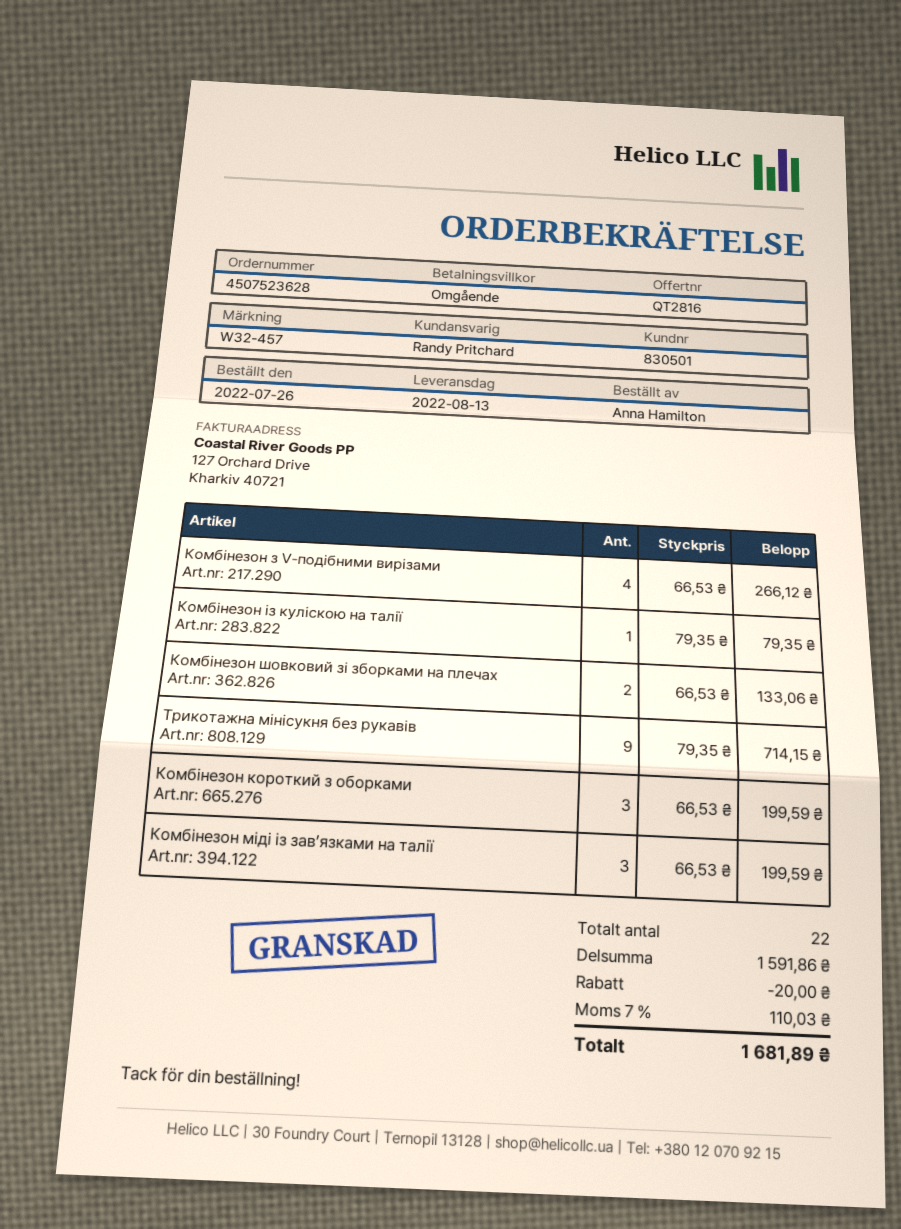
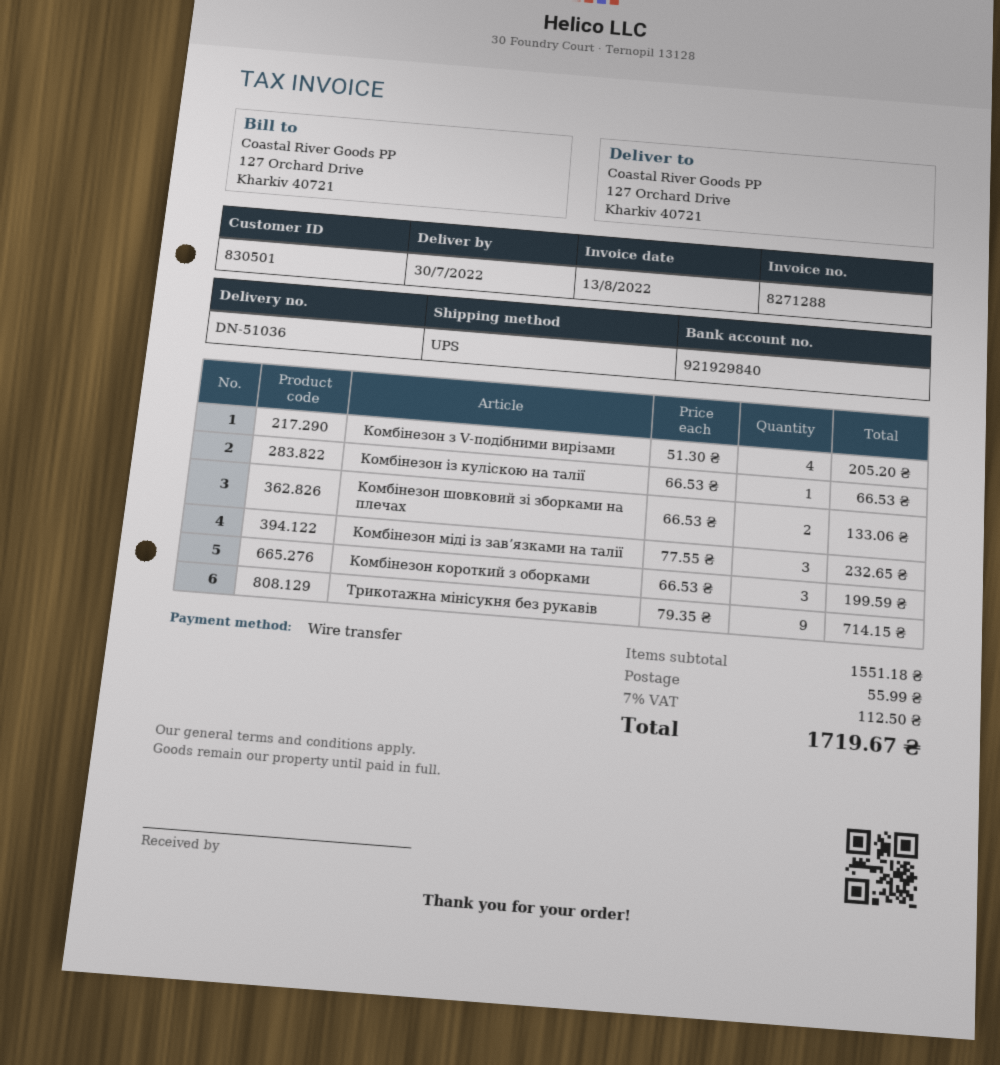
delivery date: 2022-08-13 -> 2022-07-30
Комбінезон з V-подібними вирізами: 4 x 66.53 = 266.12 -> 4 x 51.30 = 205.20
Комбінезон із куліскою на талії: 1 x 79.35 = 79.35 -> 1 x 66.53 = 66.53
Комбінезон міді із зав’язками на талії: 3 x 66.53 = 199.59 -> 3 x 77.55 = 232.65
subtotal: 1591.86 -> 1551.18
discount: 20.00 -> none
shipping: none -> 55.99
tax: 7% = 110.03 -> 7% = 112.50
total: 1681.89 -> 1719.67

